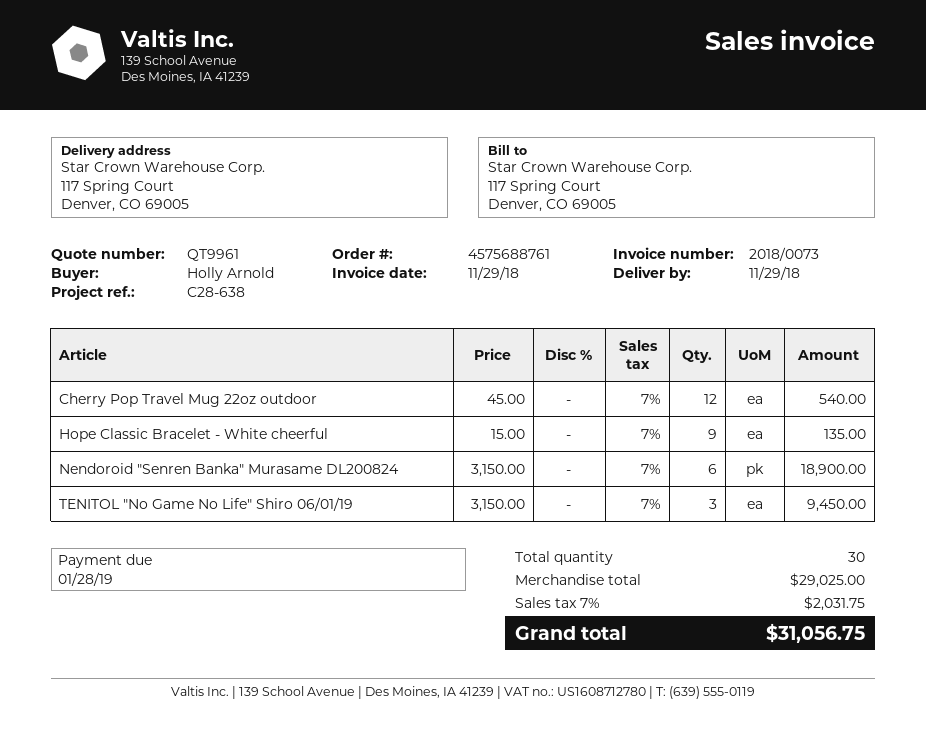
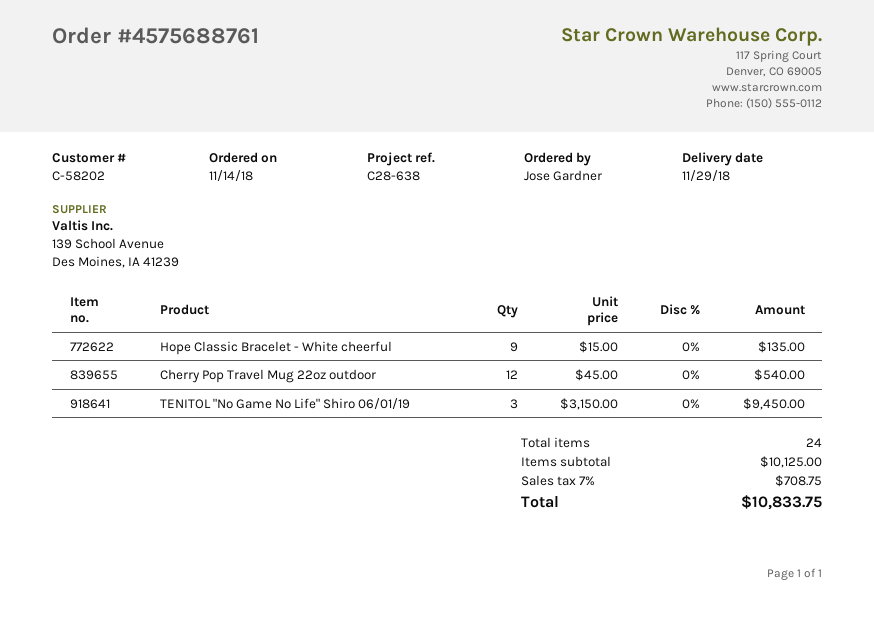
ordered by: Holly Arnold -> Jose Gardner
Nendoroid "Senren Banka" Murasame DL200824: 6 x 3150.00 = 18900.00 -> none
total quantity: 30 -> 24
subtotal: 29025.00 -> 10125.00
tax: 7% = 2031.75 -> 7% = 708.75
total: 31056.75 -> 10833.75

